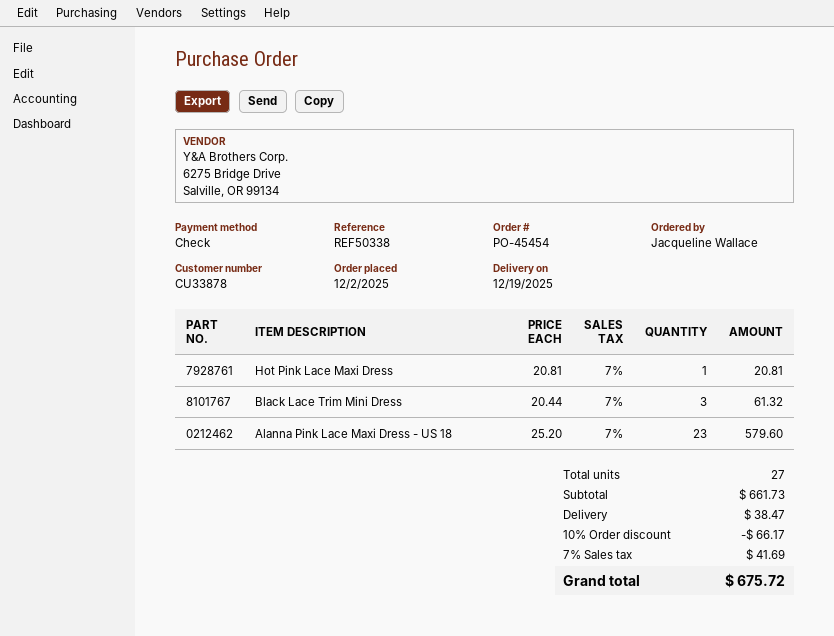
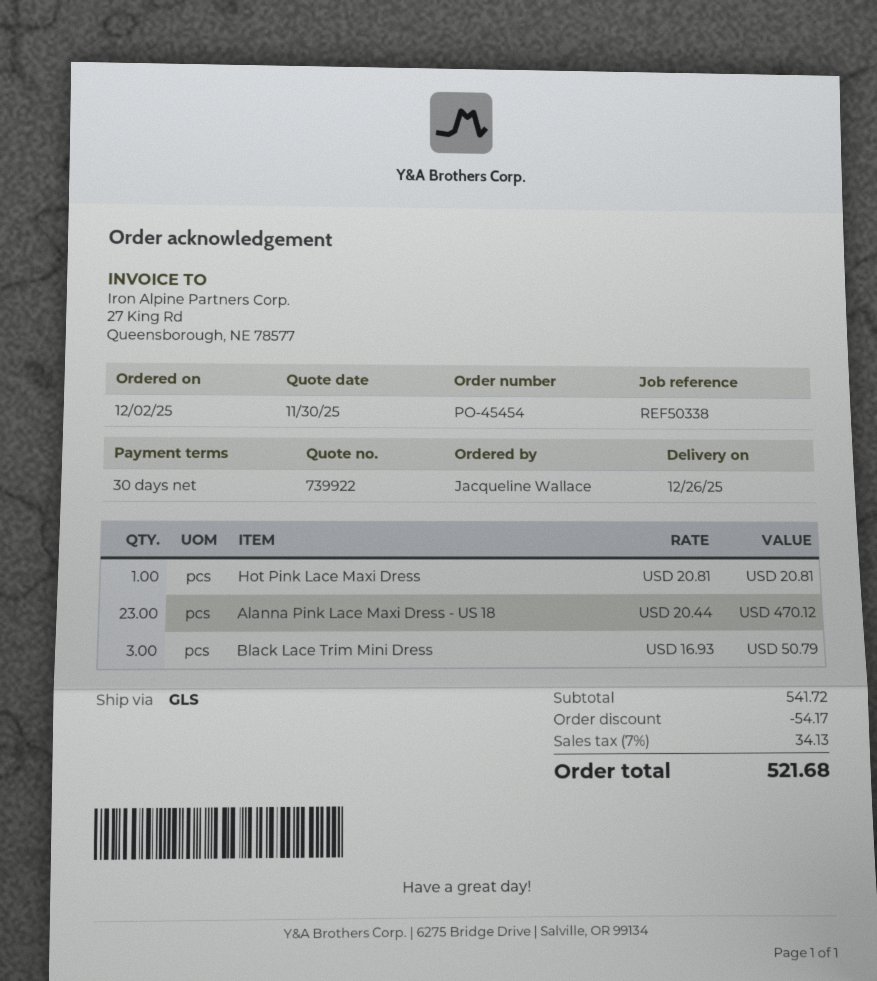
delivery date: 2025-12-19 -> 2025-12-26
Black Lace Trim Mini Dress: 3 x 20.44 = 61.32 -> 3 x 16.93 = 50.79
Alanna Pink Lace Maxi Dress - US 18: 23 x 25.20 = 579.60 -> 23 x 20.44 = 470.12
subtotal: 661.73 -> 541.72
discount: 66.17 -> 54.17
shipping: 38.47 -> none
tax: 7% = 41.69 -> 7% = 34.13
total: 675.72 -> 521.68

